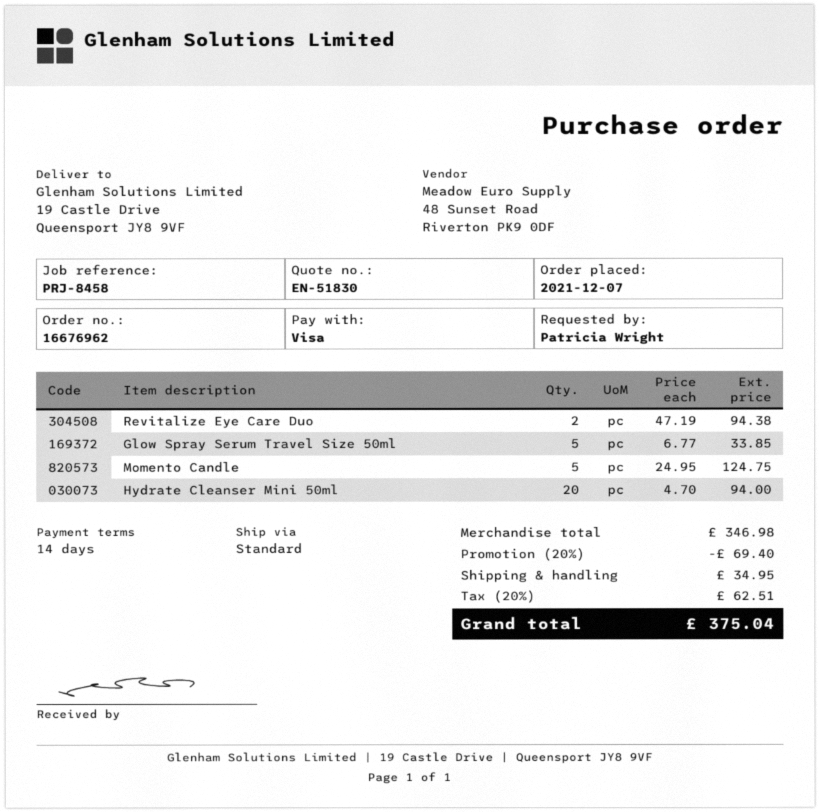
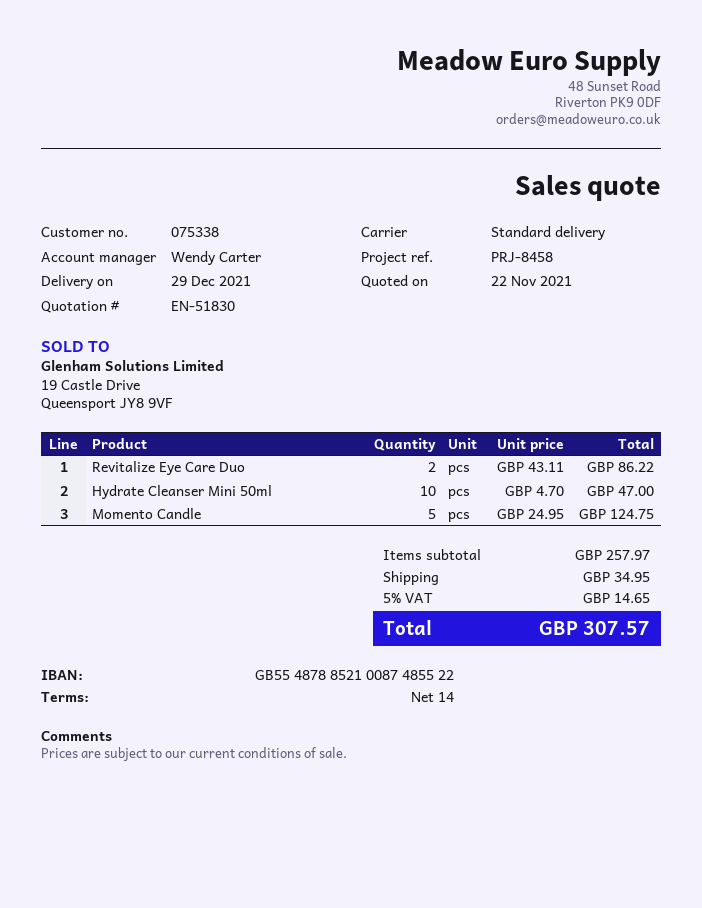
Revitalize Eye Care Duo: 2 x 47.19 = 94.38 -> 2 x 43.11 = 86.22
Glow Spray Serum Travel Size 50ml: 5 x 6.77 = 33.85 -> none
Hydrate Cleanser Mini 50ml: 20 x 4.70 = 94.00 -> 10 x 4.70 = 47.00
subtotal: 346.98 -> 257.97
discount: 20% = 69.40 -> none
tax: 20% = 62.51 -> 5% = 14.65
total: 375.04 -> 307.57

